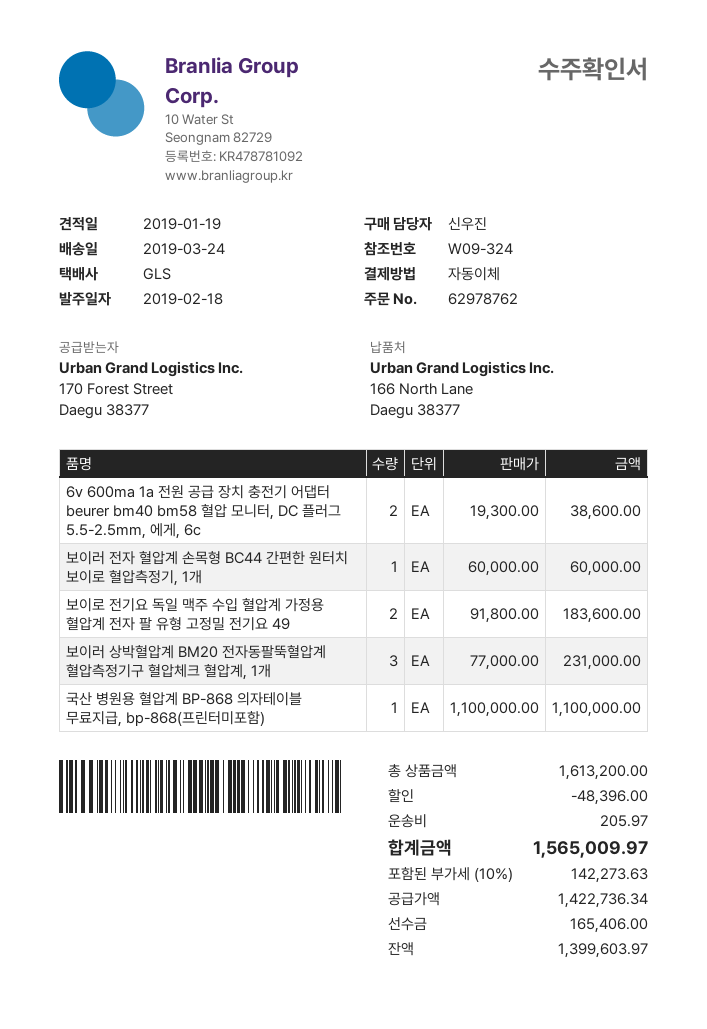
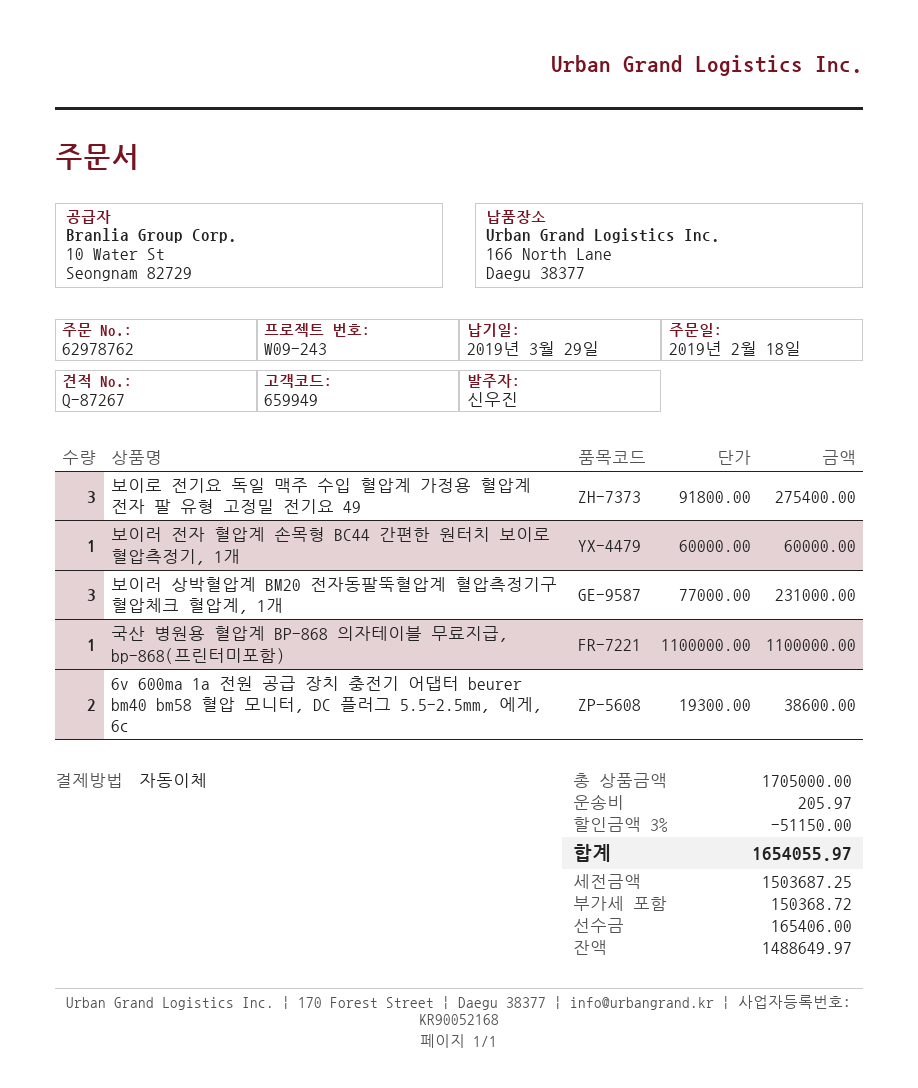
delivery date: 2019-03-24 -> 2019-03-29
reference: W09-324 -> W09-243
보이로 전기요 독일 맥주 수입 혈압계 가정용 혈압계 전자 팔 유형 고정밀 전기요 49: 2 x 91800.00 = 183600.00 -> 3 x 91800.00 = 275400.00
subtotal: 1613200.00 -> 1705000.00
discount: 48396.00 -> 51150.00
net: 1422736.34 -> 1503687.25
tax: 142273.63 -> 150368.72
total: 1565009.97 -> 1654055.97
balance: 1399603.97 -> 1488649.97

